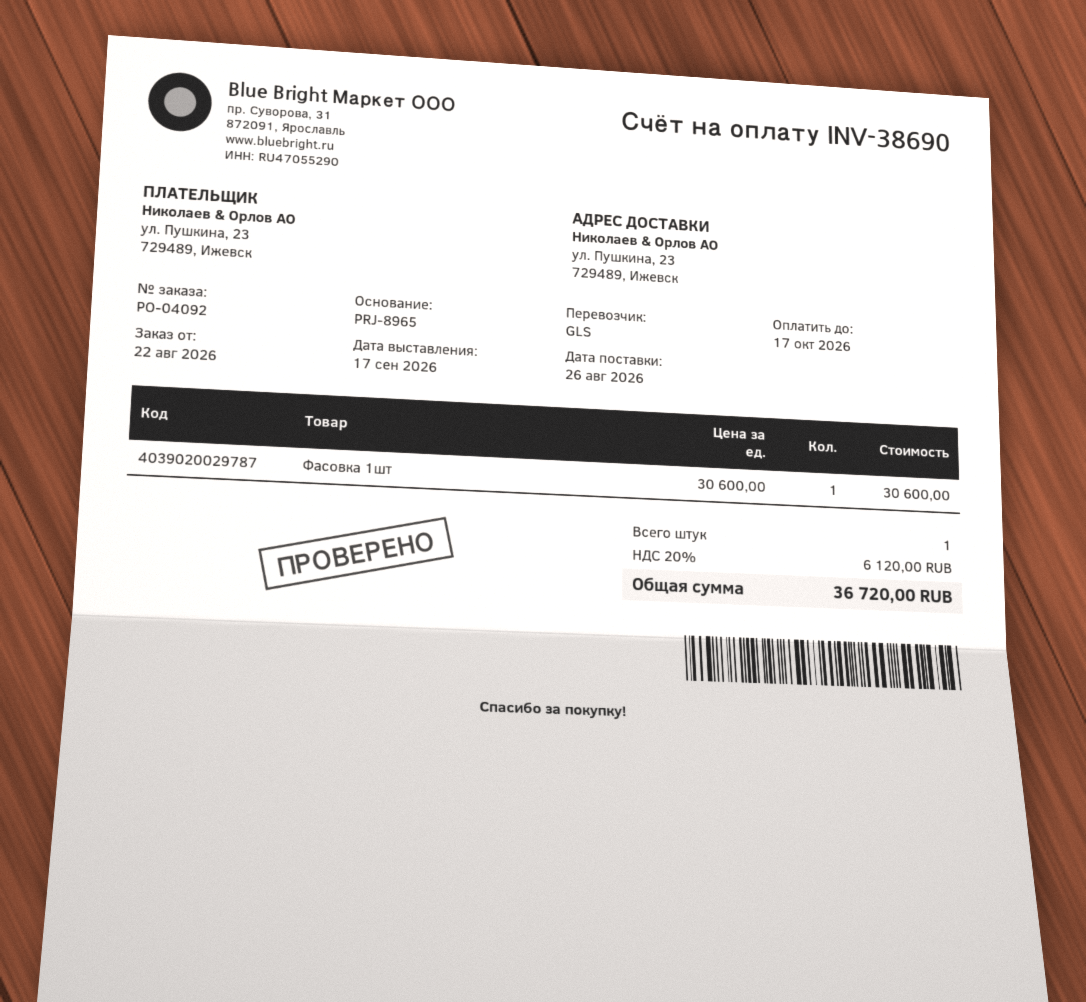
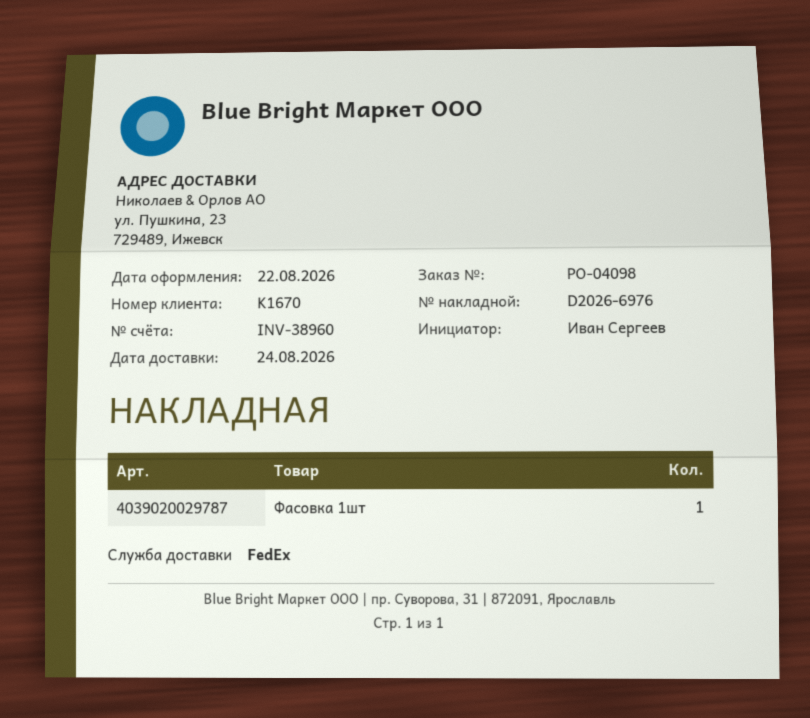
order number: PO-04092 -> PO-04098
delivery date: 2026-08-26 -> 2026-08-24
invoice number: INV-38690 -> INV-38960
shipping method: GLS -> FedEx

